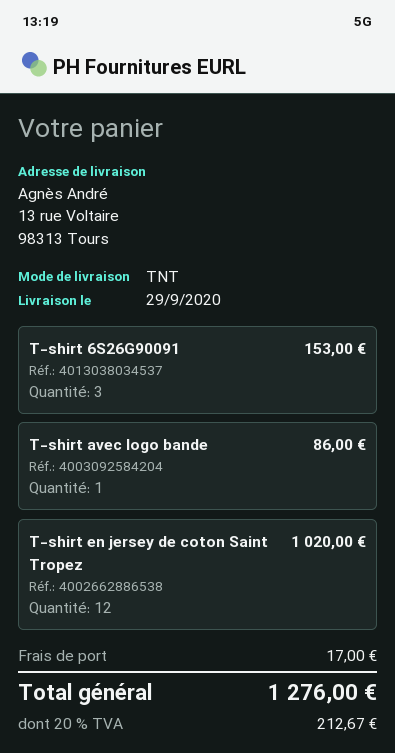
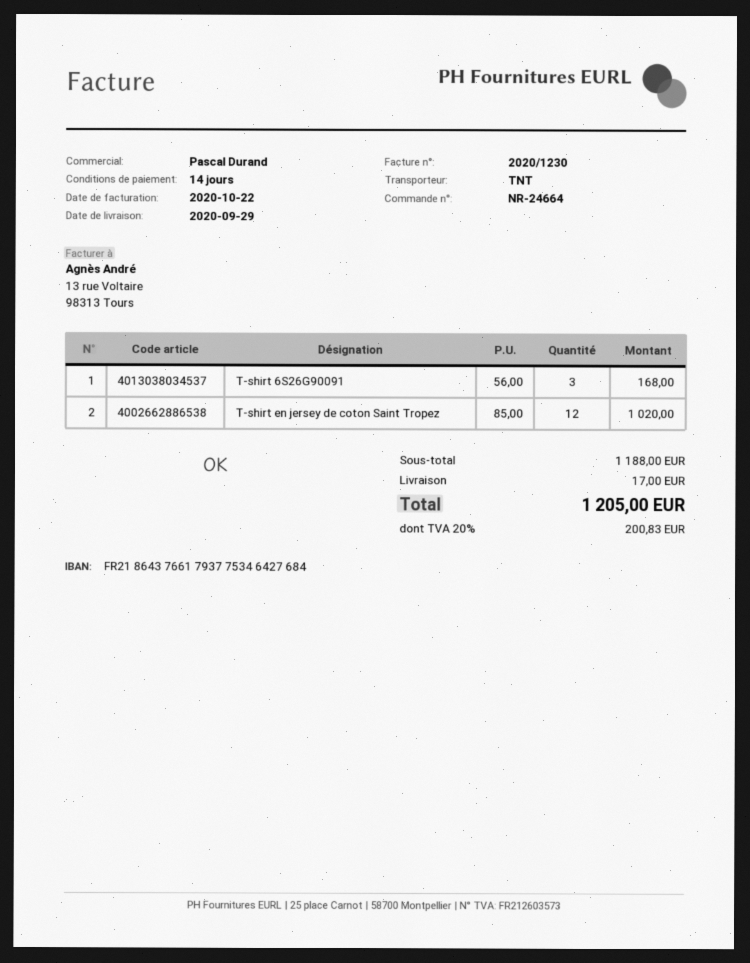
T-shirt 6S26G90091: 3 for 153.00 -> 3 for 168.00
T-shirt avec logo bande: 1 for 86.00 -> none
tax: 20% = 212.67 -> 20% = 200.83
total: 1276.00 -> 1205.00

